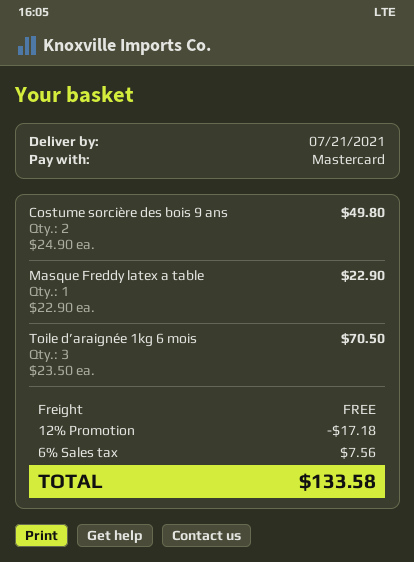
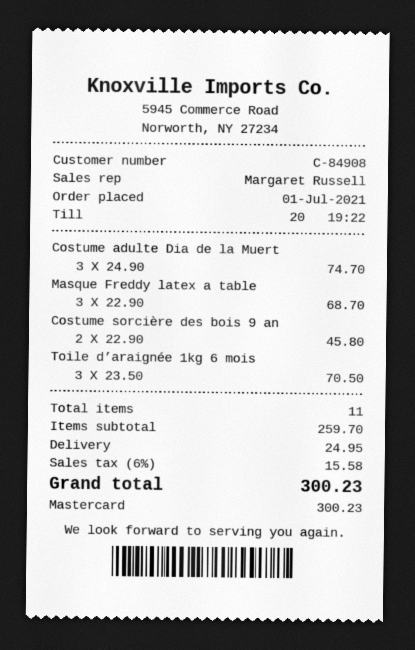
Costume sorcière des bois 9 ans: 2 x 24.90 = 49.80 -> 2 x 22.90 = 45.80
Masque Freddy latex a table: 1 x 22.90 = 22.90 -> 3 x 22.90 = 68.70
Costume adulte Dia de la Muert: none -> 3 x 24.90 = 74.70
discount: 12% = 17.18 -> none
shipping: 0.00 -> 24.95
tax: 6% = 7.56 -> 6% = 15.58
total: 133.58 -> 300.23

